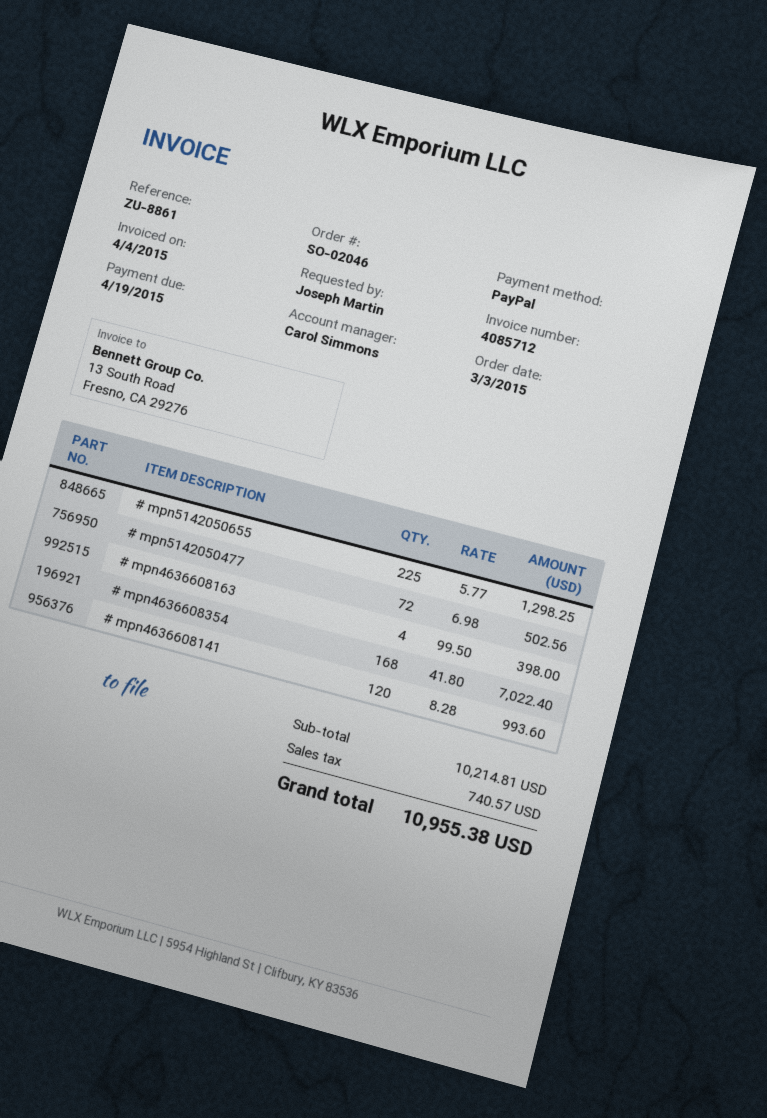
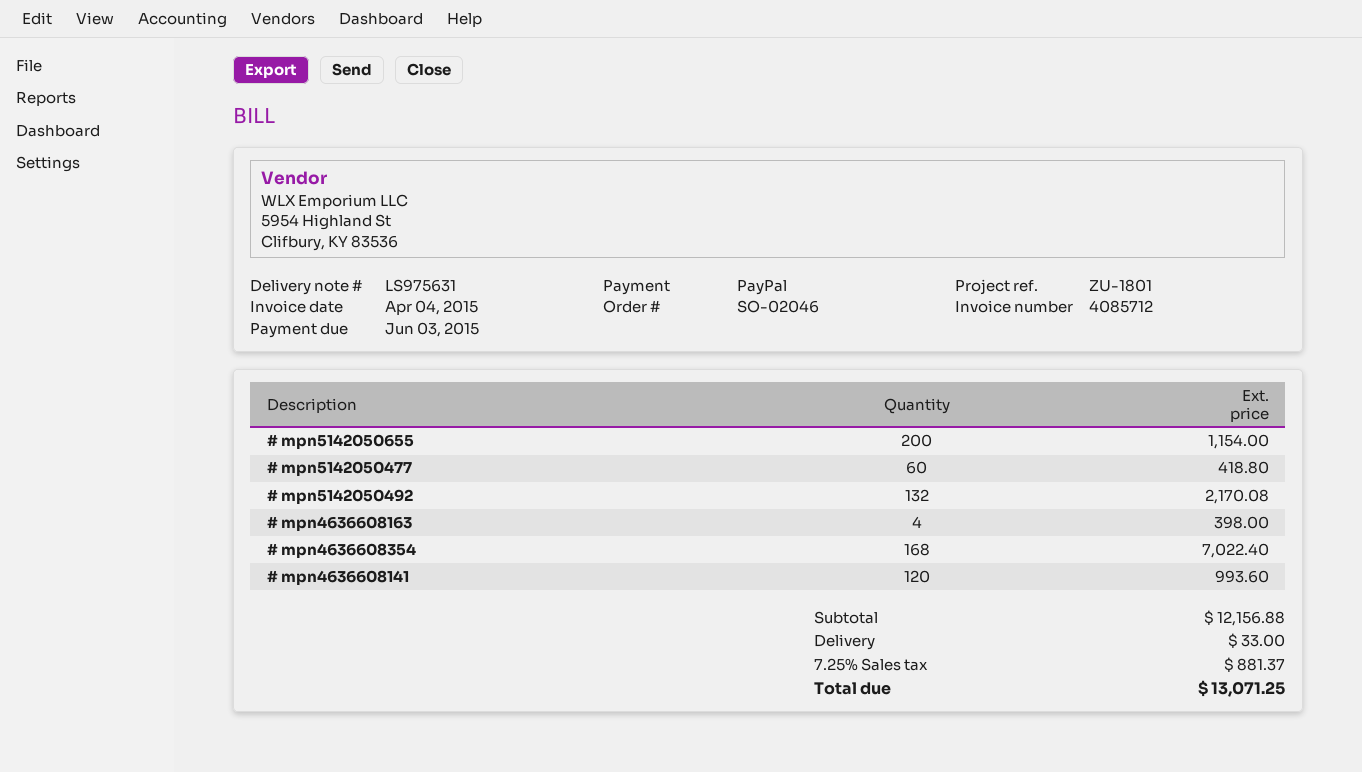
due date: 2015-04-19 -> 2015-06-03
reference: ZU-8861 -> ZU-1801
# mpn5142050655: 225 for 1298.25 -> 200 for 1154.00
# mpn5142050477: 72 for 502.56 -> 60 for 418.80
# mpn5142050492: none -> 132 for 2170.08
subtotal: 10214.81 -> 12156.88
shipping: none -> 33.00
tax: 740.57 -> 881.37
total: 10955.38 -> 13071.25

